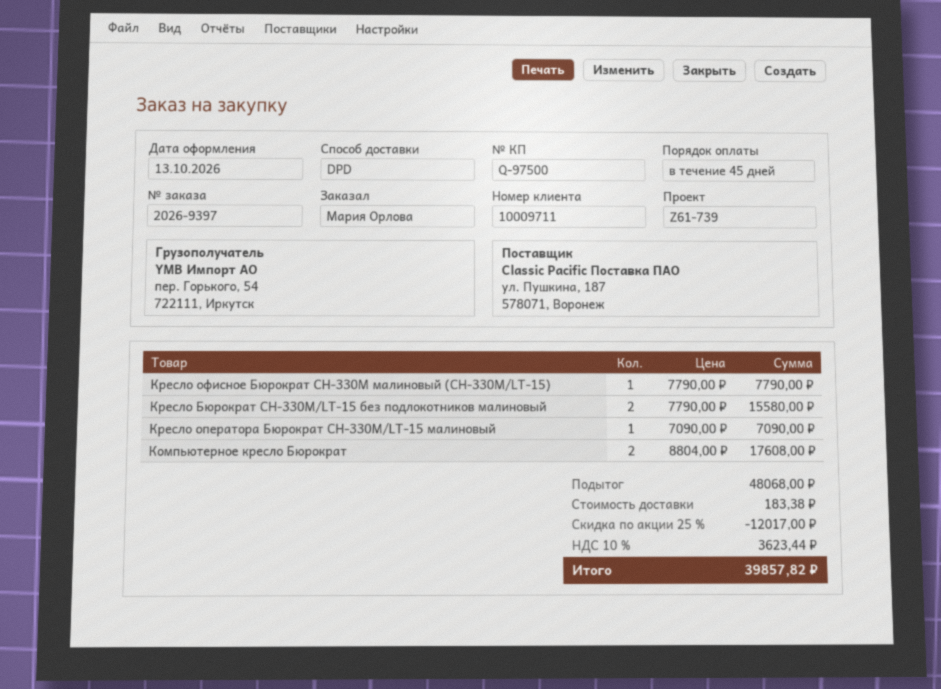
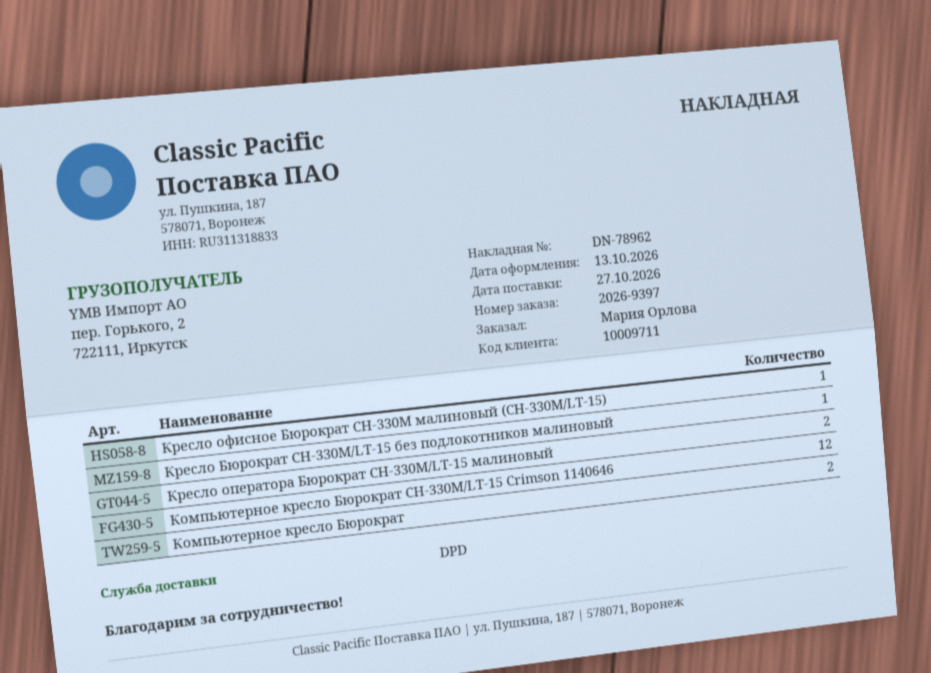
ship to: пер. Горького, 54, 722111, Иркутск -> пер. Горького, 2, 722111, Иркутск
Кресло Бюрократ CH-330M/LT-15 без подлокотников малиновый: 2 -> 1
Кресло оператора Бюрократ CH-330M/LT-15 малиновый: 1 -> 2
Компьютерное кресло Бюрократ CH-330M/LT-15 Crimson 1140646: none -> 12

